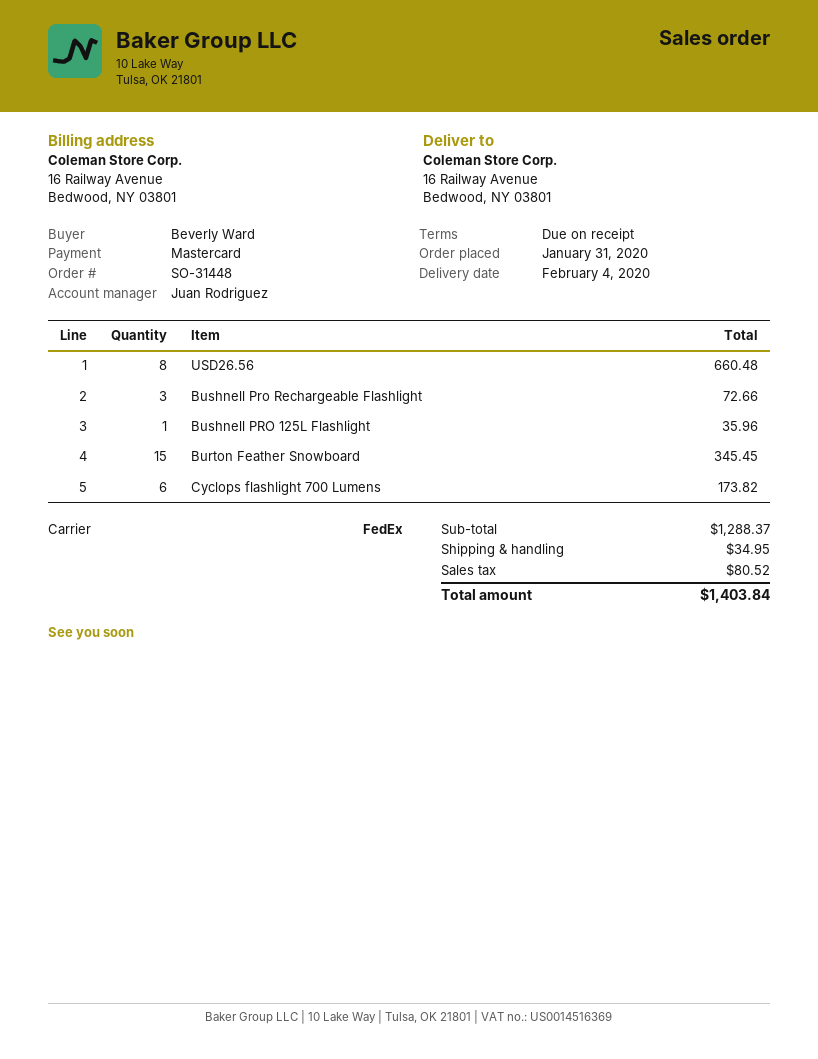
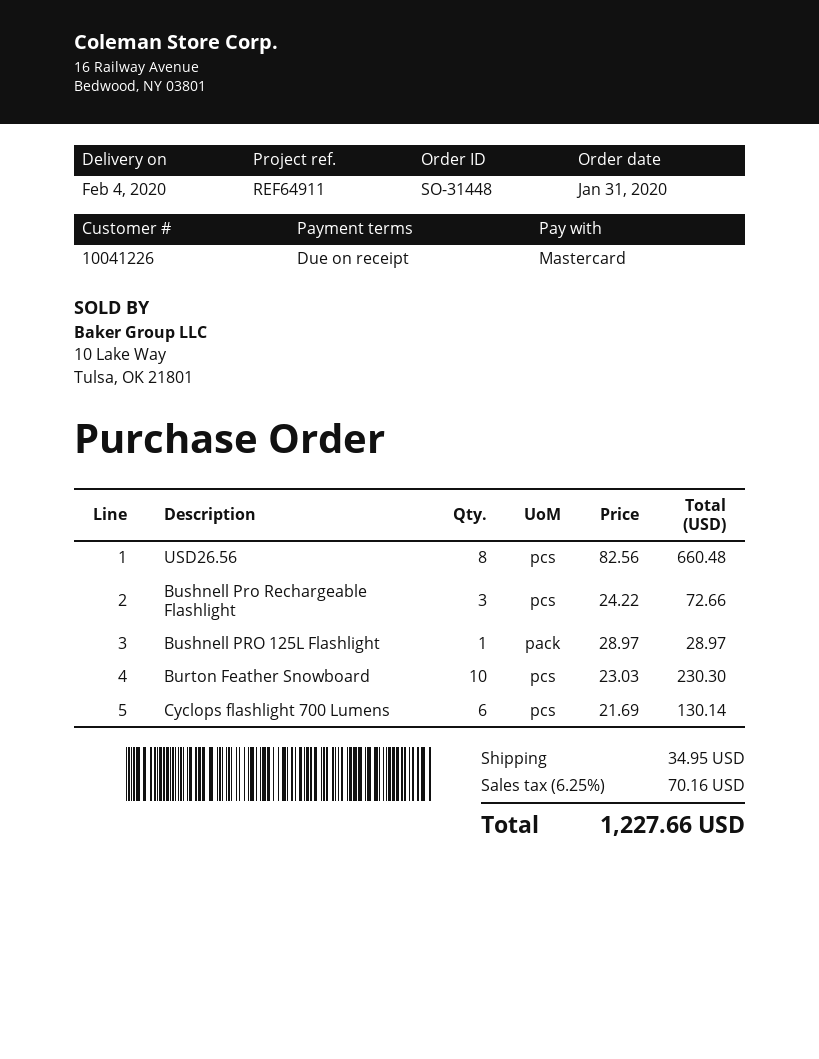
Bushnell PRO 125L Flashlight: 1 for 35.96 -> 1 for 28.97
Burton Feather Snowboard: 15 for 345.45 -> 10 for 230.30
Cyclops flashlight 700 Lumens: 6 for 173.82 -> 6 for 130.14
tax: 80.52 -> 70.16
total: 1403.84 -> 1227.66

